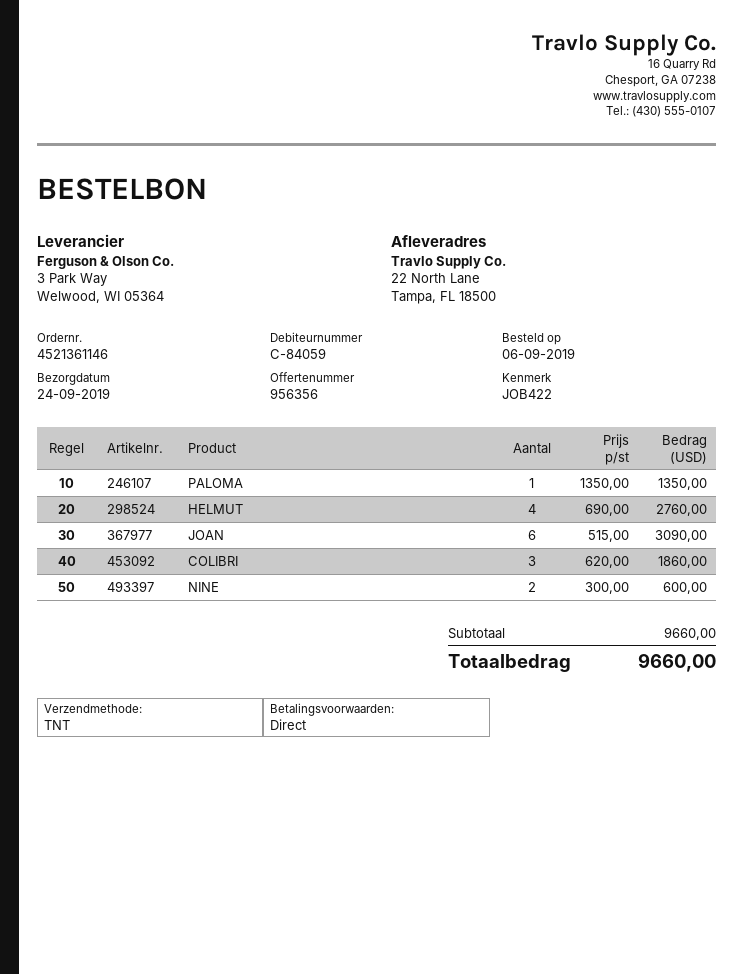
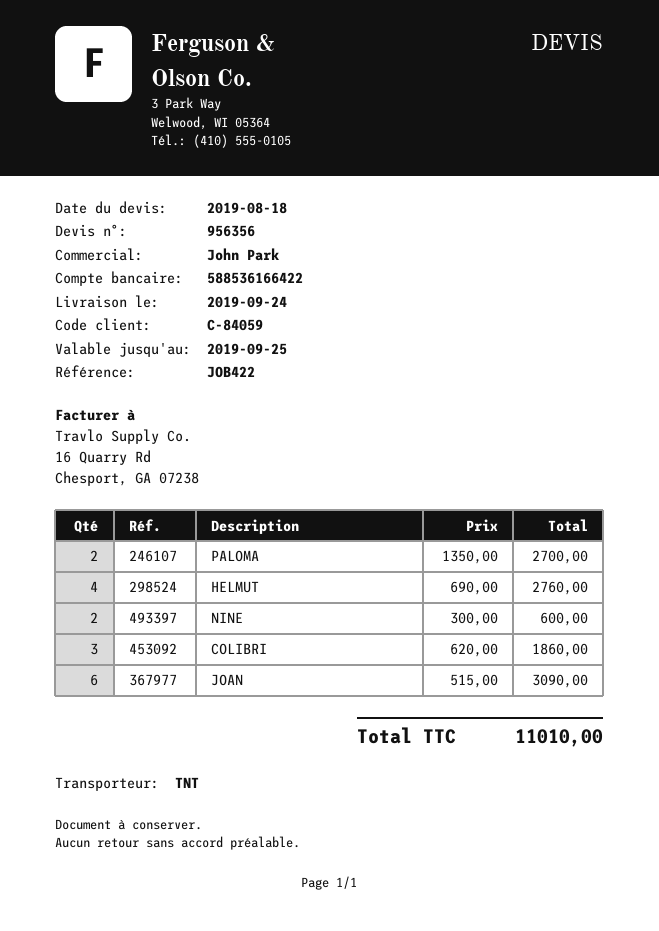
PALOMA: 1 x 1350.00 = 1350.00 -> 2 x 1350.00 = 2700.00
total: 9660.00 -> 11010.00

